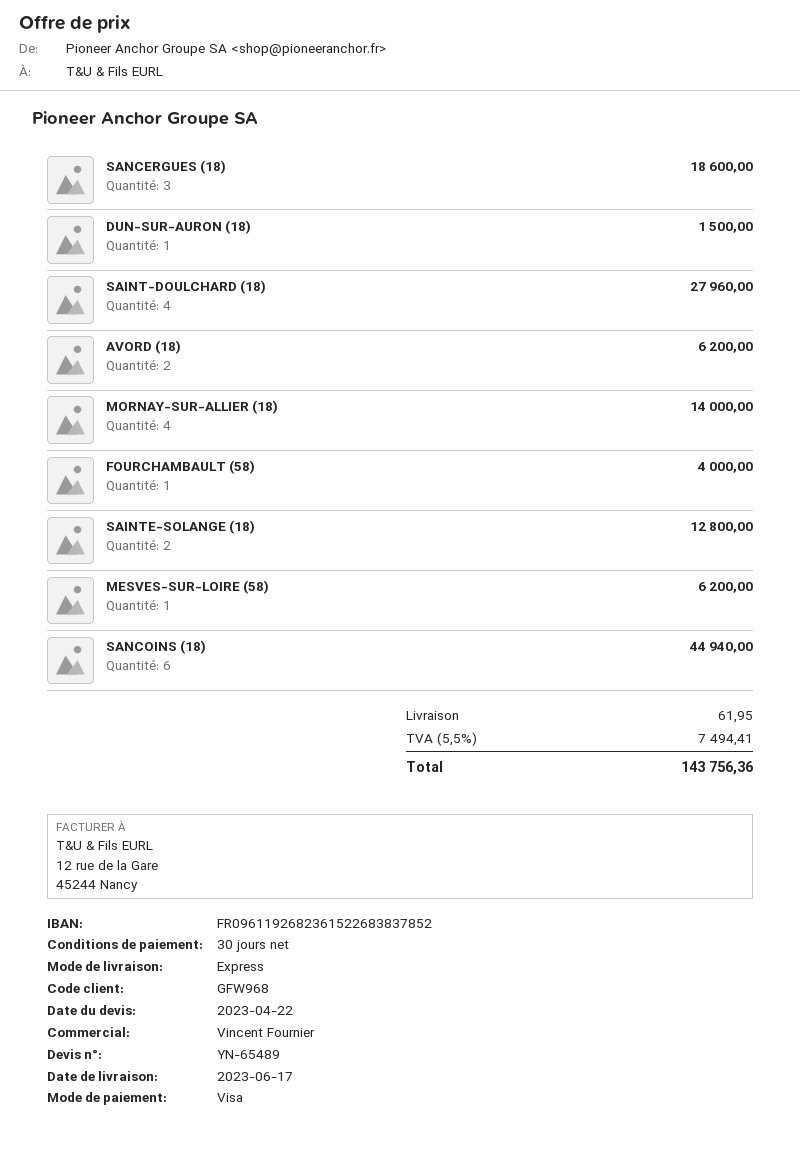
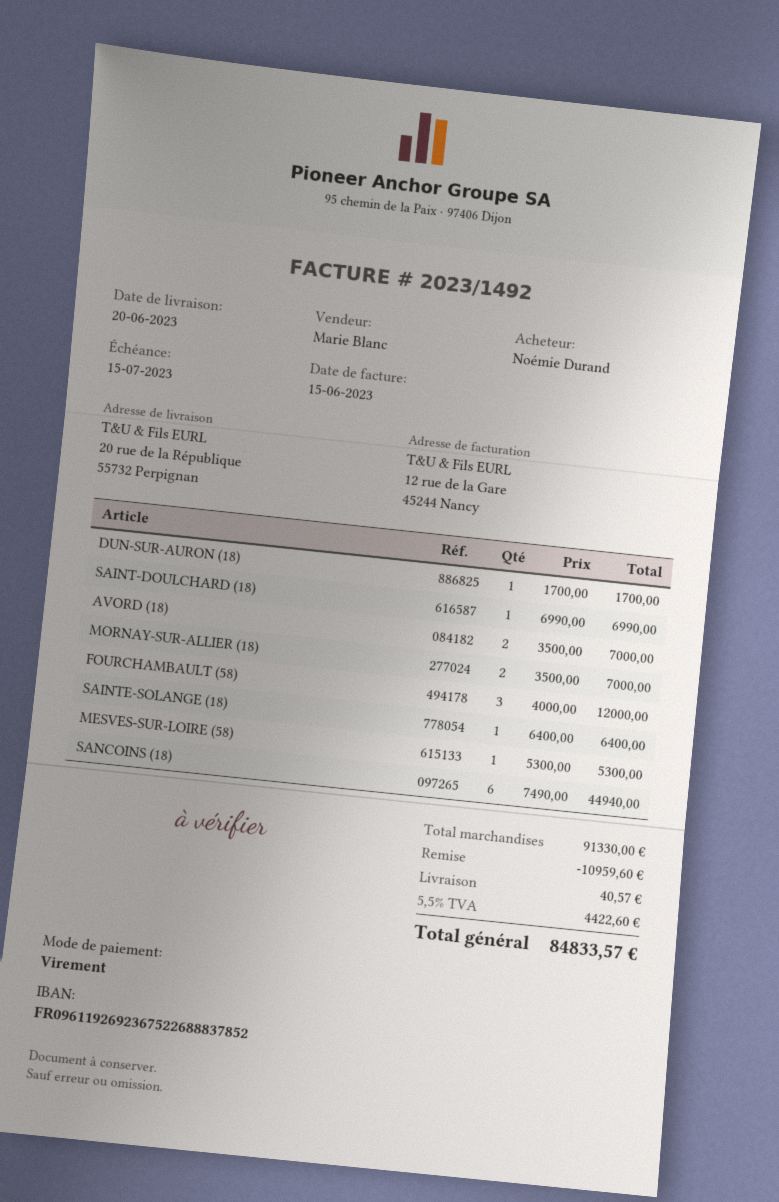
delivery date: 2023-06-17 -> 2023-06-20
sales rep: Vincent Fournier -> Marie Blanc
payment method: Visa -> bank transfer
bank account: FR0961192682361522683837852 -> FR0961192692367522688837852
SANCERGUES (18): 3 for 18600.00 -> none
DUN-SUR-AURON (18): 1 for 1500.00 -> 1 for 1700.00
SAINT-DOULCHARD (18): 4 for 27960.00 -> 1 for 6990.00
AVORD (18): 2 for 6200.00 -> 2 for 7000.00
MORNAY-SUR-ALLIER (18): 4 for 14000.00 -> 2 for 7000.00
FOURCHAMBAULT (58): 1 for 4000.00 -> 3 for 12000.00
SAINTE-SOLANGE (18): 2 for 12800.00 -> 1 for 6400.00
MESVES-SUR-LOIRE (58): 1 for 6200.00 -> 1 for 5300.00
discount: none -> 10959.60
shipping: 61.95 -> 40.57
tax: 5.5% = 7494.41 -> 5.5% = 4422.60
total: 143756.36 -> 84833.57

